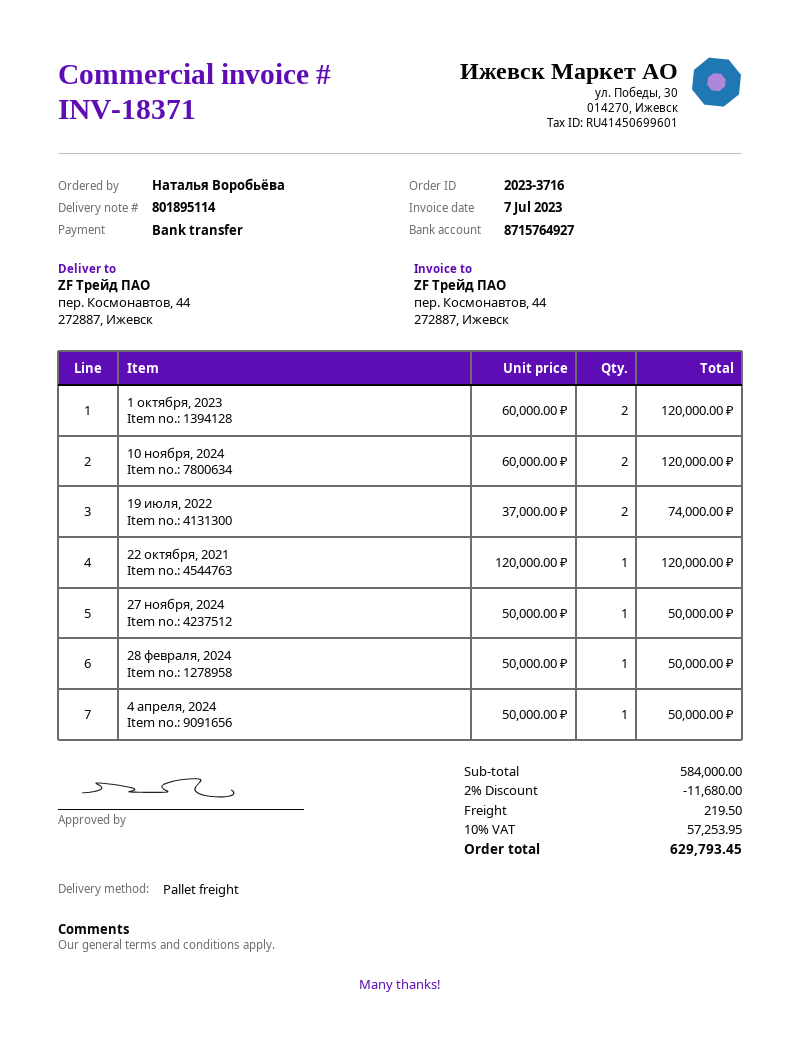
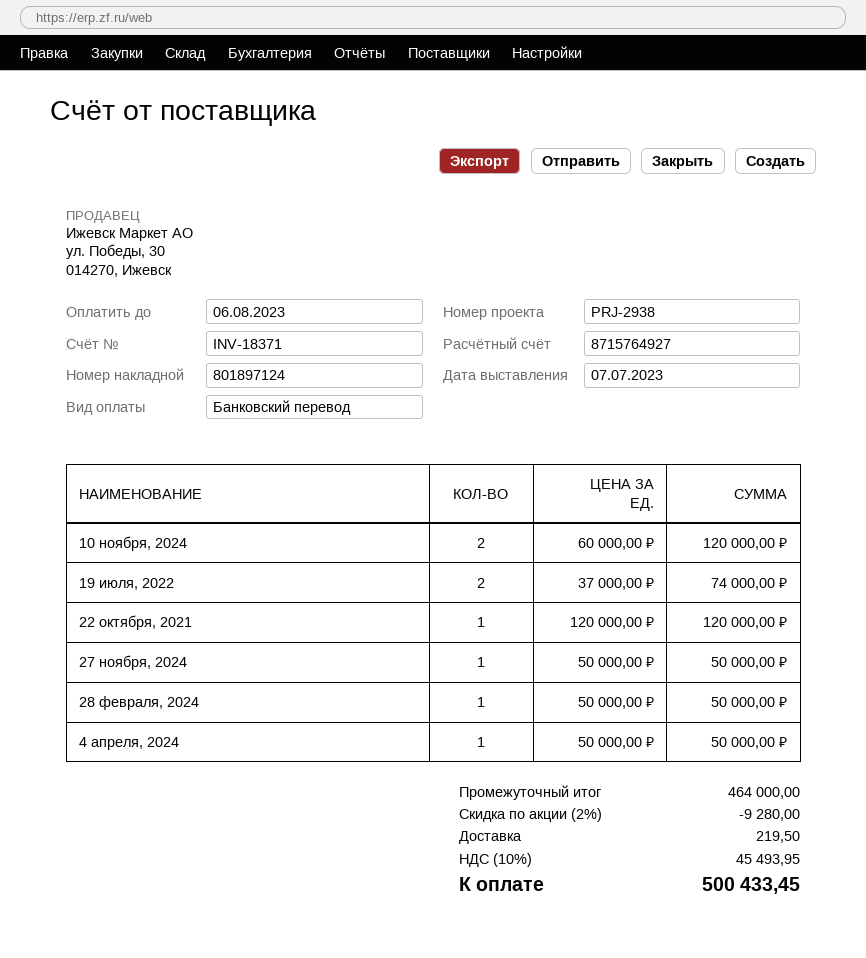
delivery note number: 801895114 -> 801897124
1 октября, 2023: 2 x 60000.00 = 120000.00 -> none
subtotal: 584000.00 -> 464000.00
discount: 2% = 11680.00 -> 2% = 9280.00
tax: 10% = 57253.95 -> 10% = 45493.95
total: 629793.45 -> 500433.45

